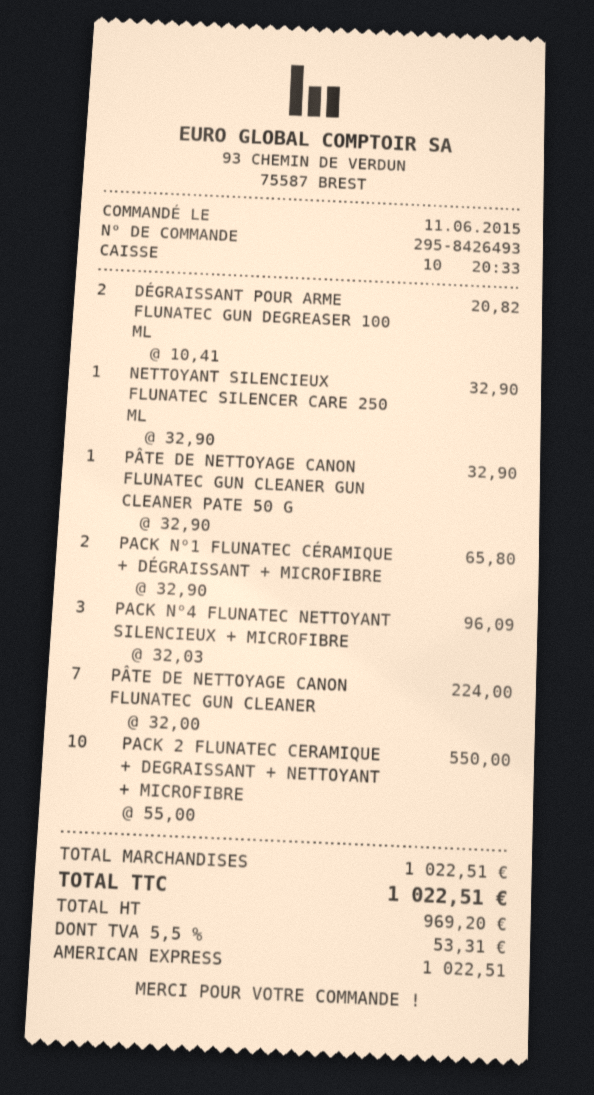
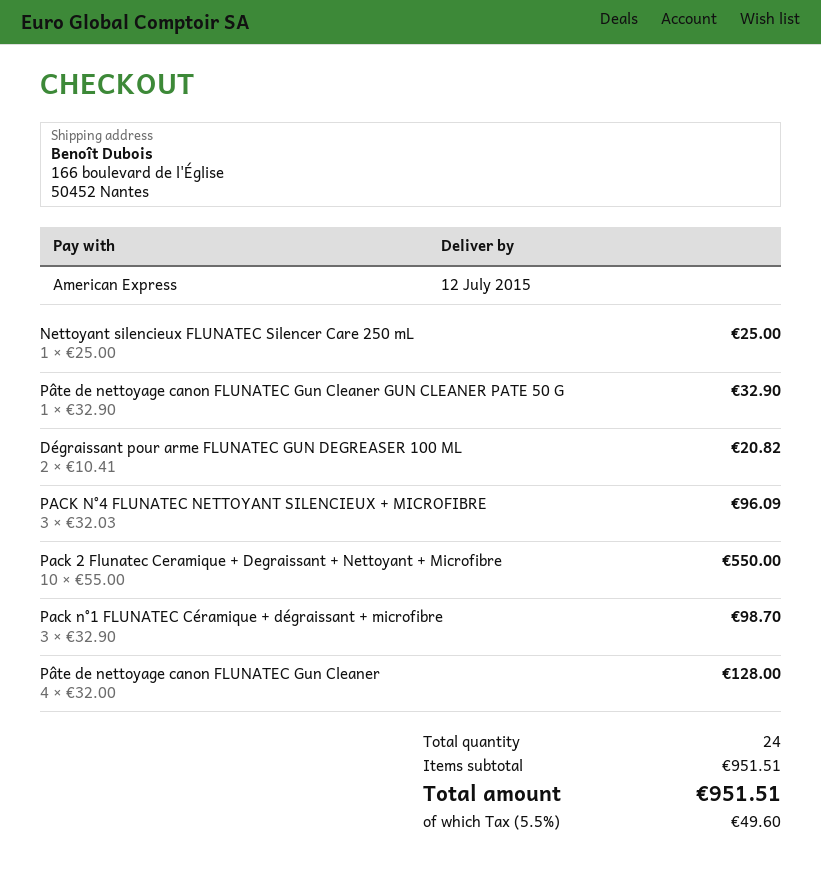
NETTOYANT SILENCIEUX FLUNATEC SILENCER CARE 250 ML: 1 x 32.90 = 32.90 -> 1 x 25.00 = 25.00
PACK N°1 FLUNATEC CÉRAMIQUE + DÉGRAISSANT + MICROFIBRE: 2 x 32.90 = 65.80 -> 3 x 32.90 = 98.70
PÂTE DE NETTOYAGE CANON FLUNATEC GUN CLEANER: 7 x 32.00 = 224.00 -> 4 x 32.00 = 128.00
subtotal: 1022.51 -> 951.51
tax: 5.5% = 53.31 -> 5.5% = 49.60
total: 1022.51 -> 951.51

